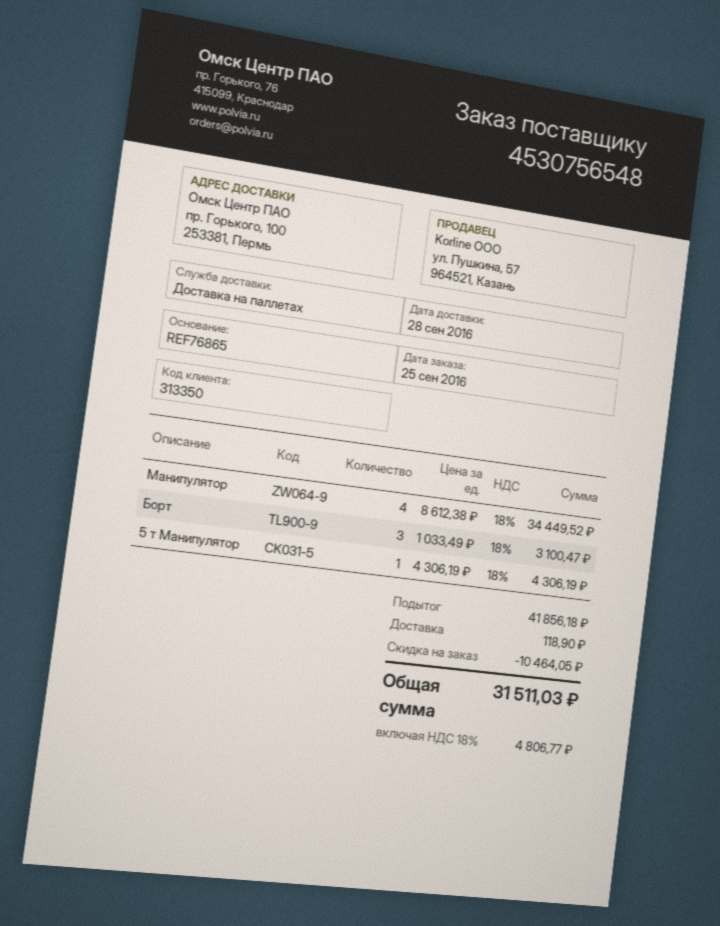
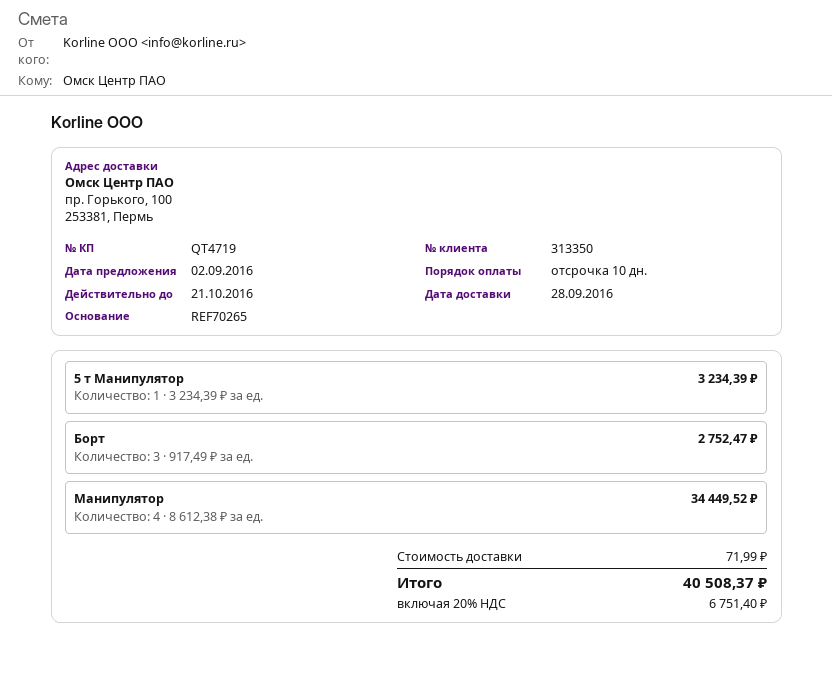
reference: REF76865 -> REF70265
Борт: 3 x 1033.49 = 3100.47 -> 3 x 917.49 = 2752.47
5 т Манипулятор: 1 x 4306.19 = 4306.19 -> 1 x 3234.39 = 3234.39
discount: 10464.05 -> none
shipping: 118.90 -> 71.99
tax: 18% = 4806.77 -> 20% = 6751.40
total: 31511.03 -> 40508.37

